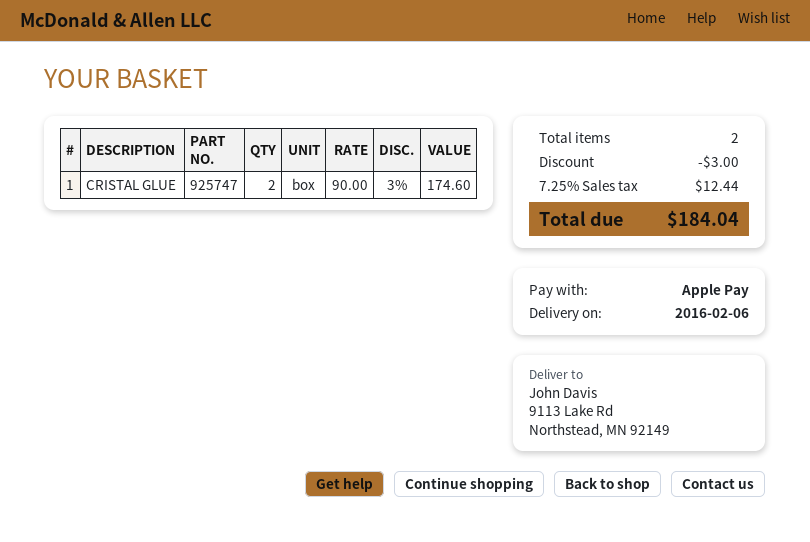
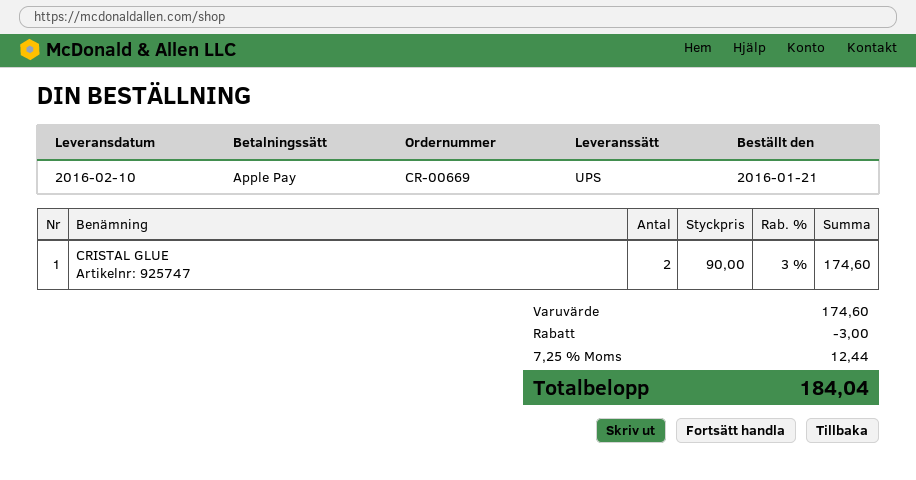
delivery date: 2016-02-06 -> 2016-02-10

